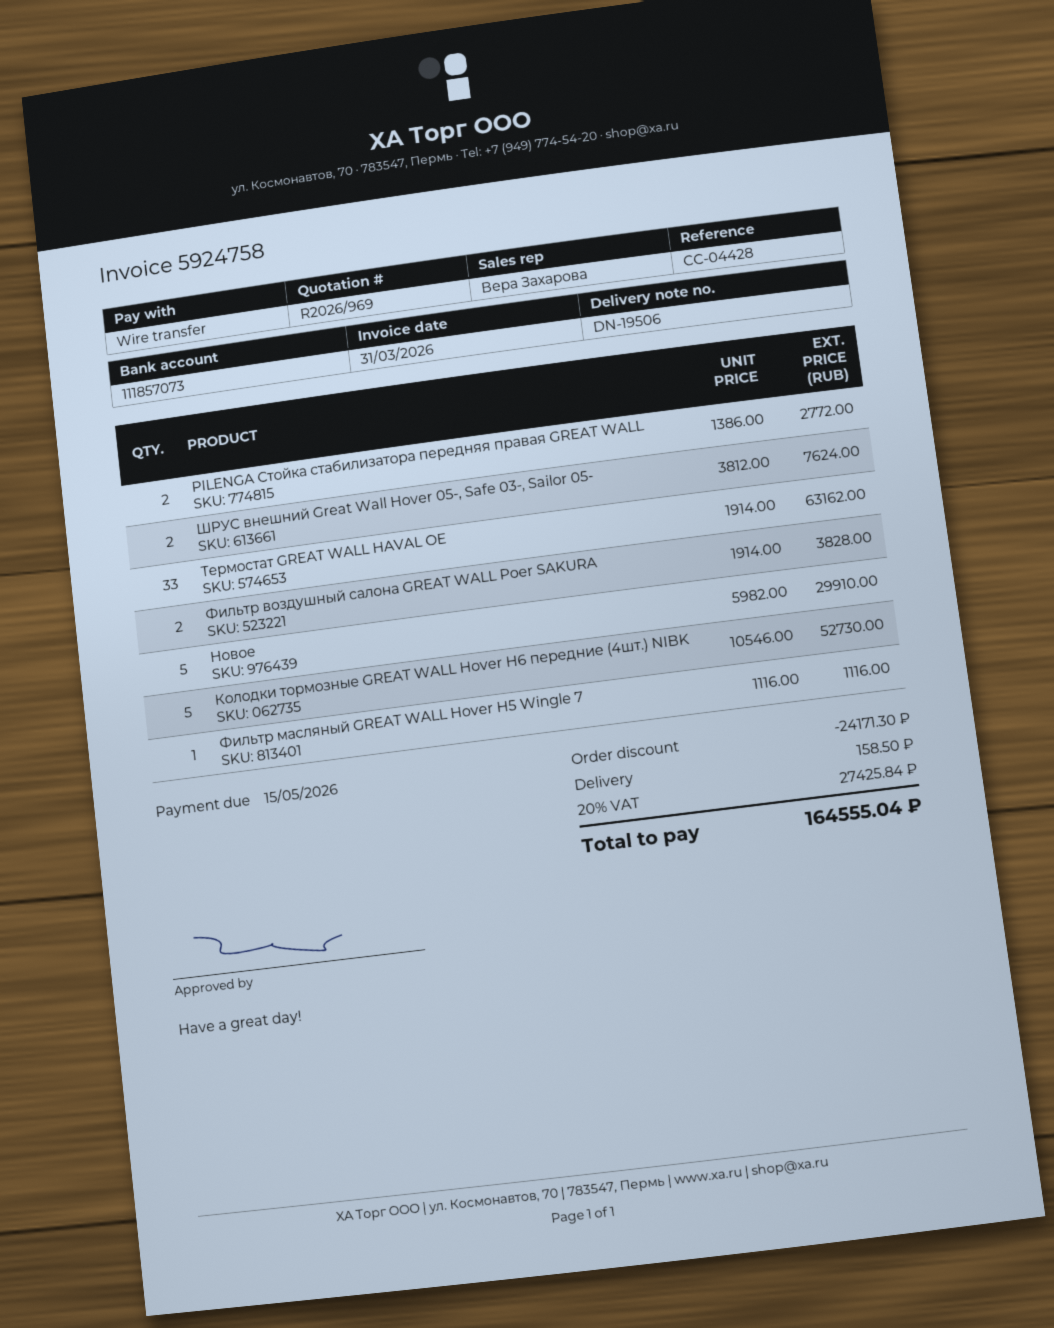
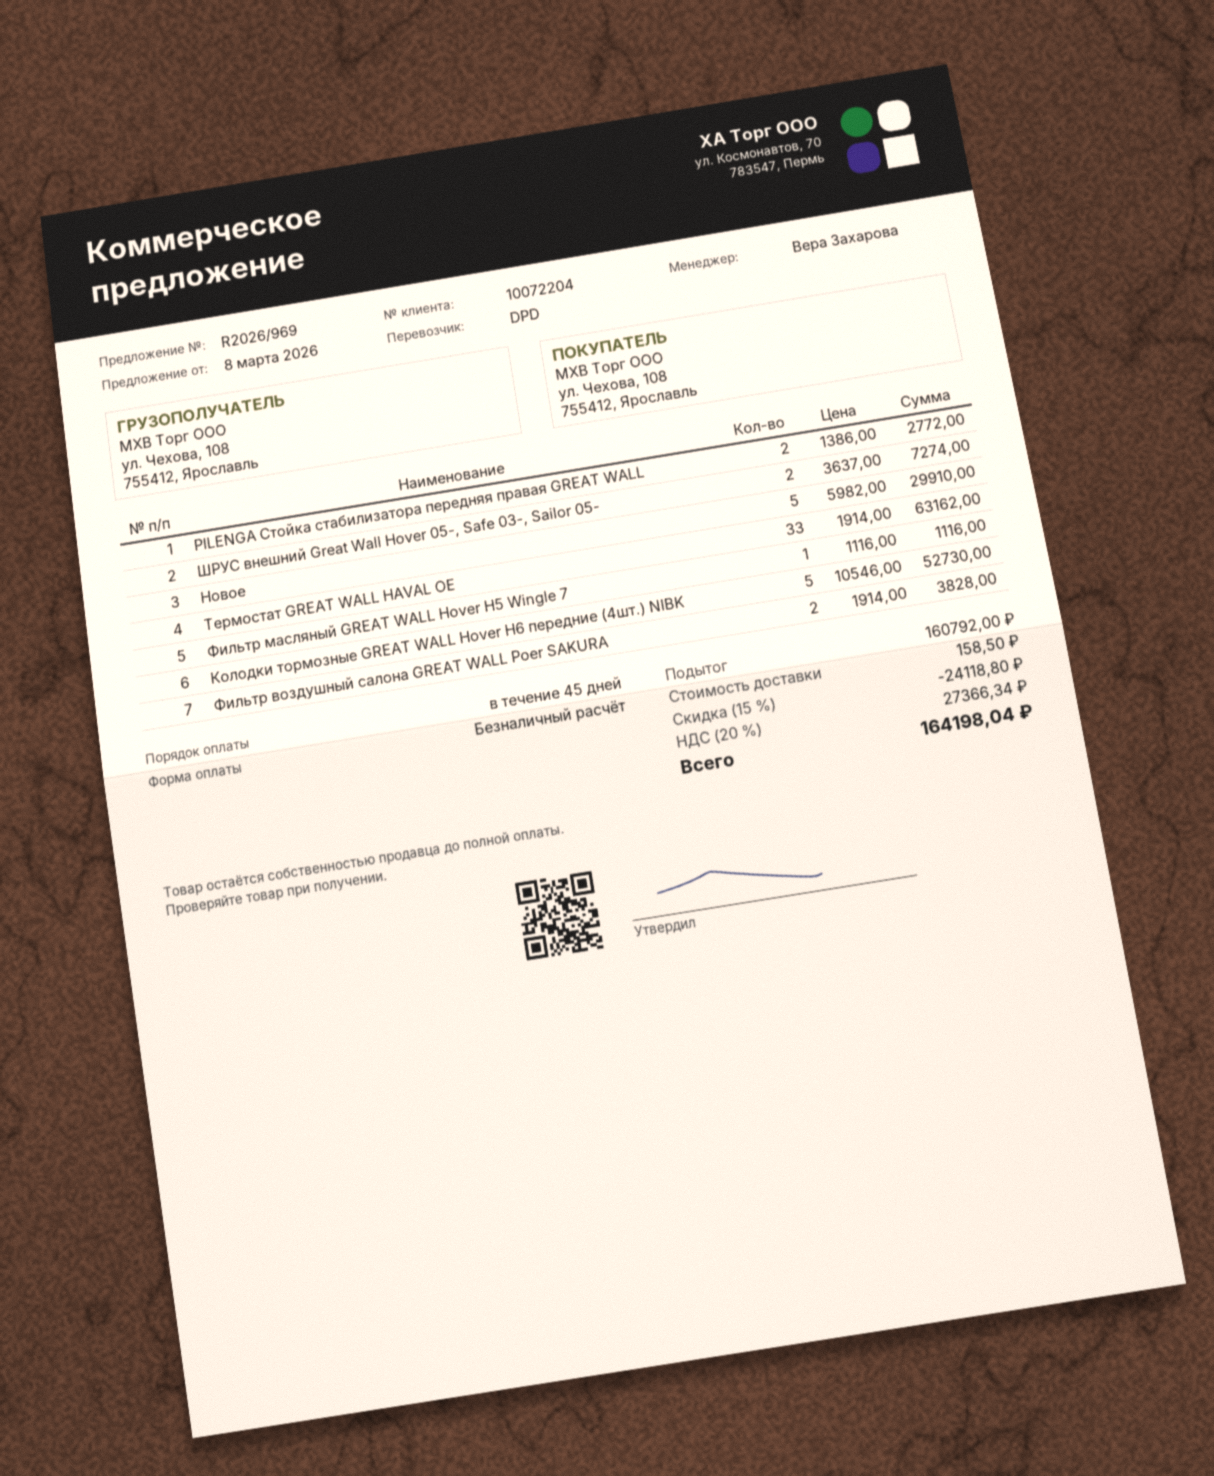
ШРУС внешний Great Wall Hover 05-, Safe 03-, Sailor 05-: 2 x 3812.00 = 7624.00 -> 2 x 3637.00 = 7274.00
discount: 24171.30 -> 24118.80
tax: 20% = 27425.84 -> 20% = 27366.34
total: 164555.04 -> 164198.04

